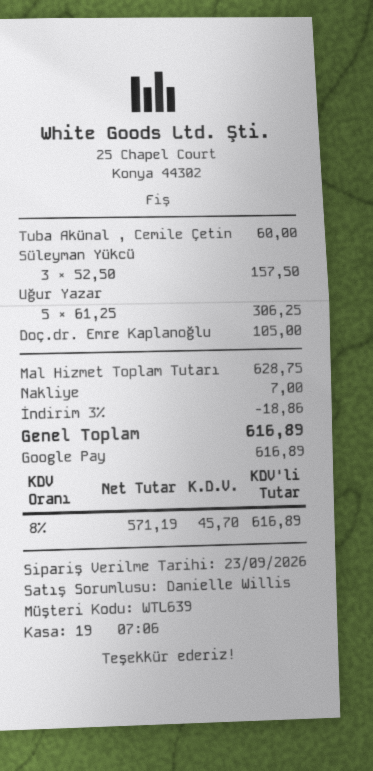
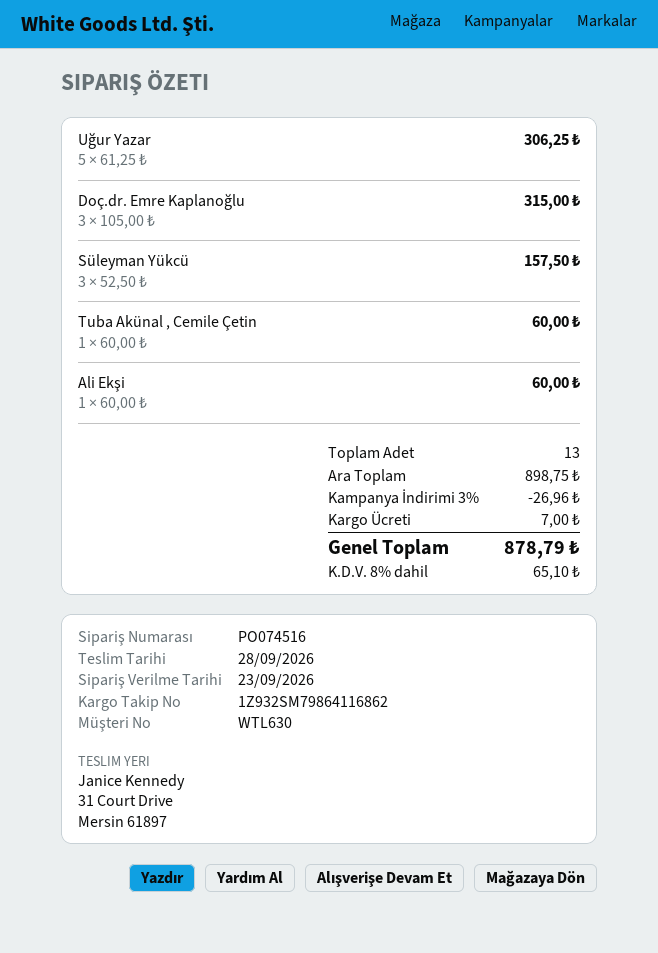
customer number: WTL639 -> WTL630
Doç.dr. Emre Kaplanoğlu: 1 x 105.00 = 105.00 -> 3 x 105.00 = 315.00
Ali Ekşi: none -> 1 x 60.00 = 60.00
subtotal: 628.75 -> 898.75
discount: 3% = 18.86 -> 3% = 26.96
tax: 8% = 45.70 -> 8% = 65.10
total: 616.89 -> 878.79

